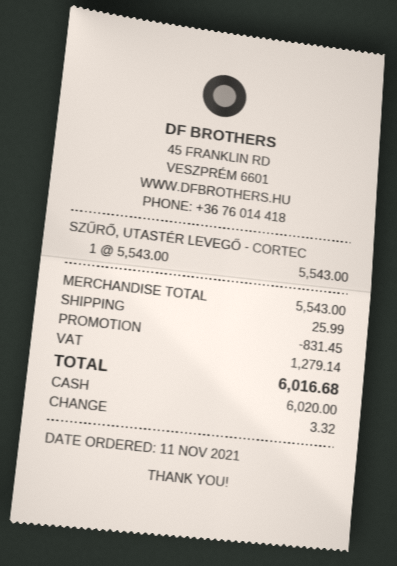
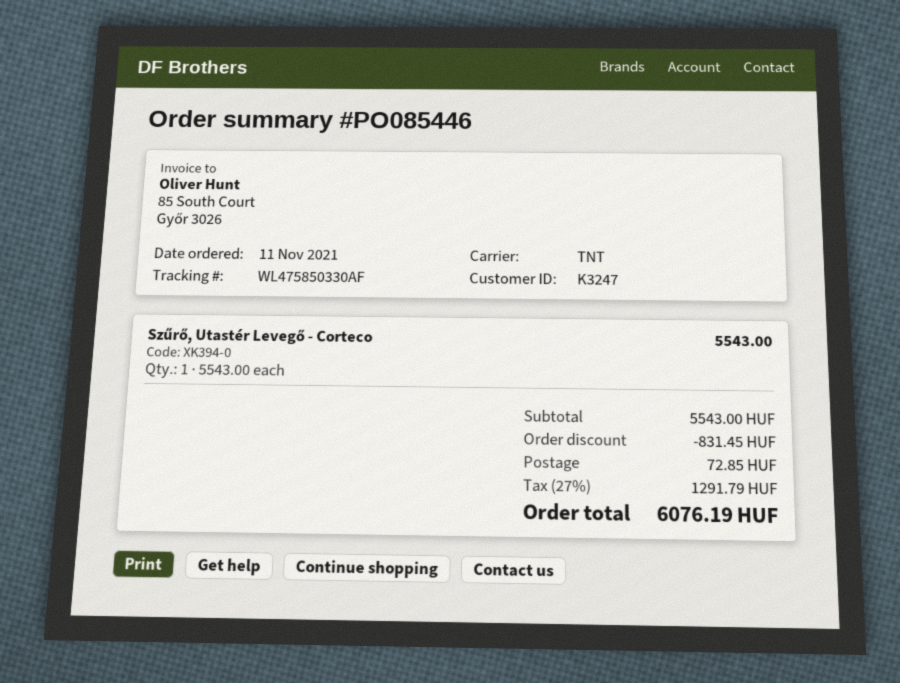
shipping: 25.99 -> 72.85
tax: 1279.14 -> 1291.79
total: 6016.68 -> 6076.19

